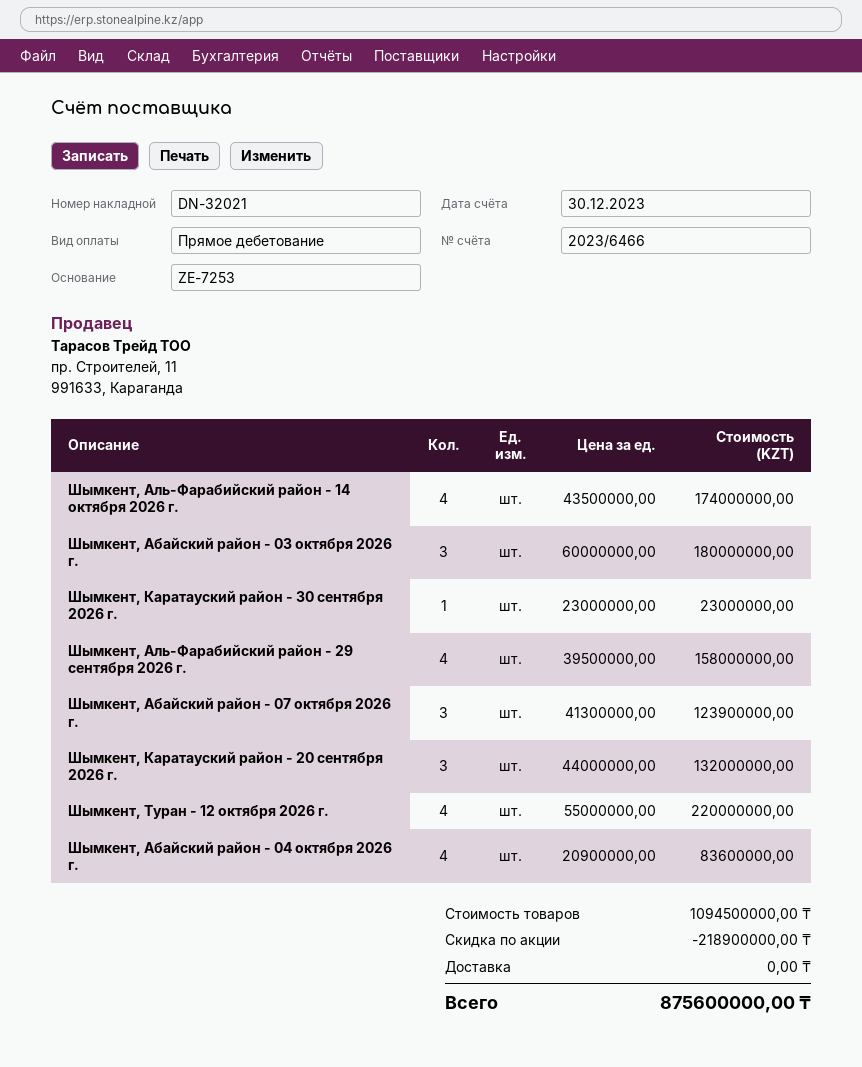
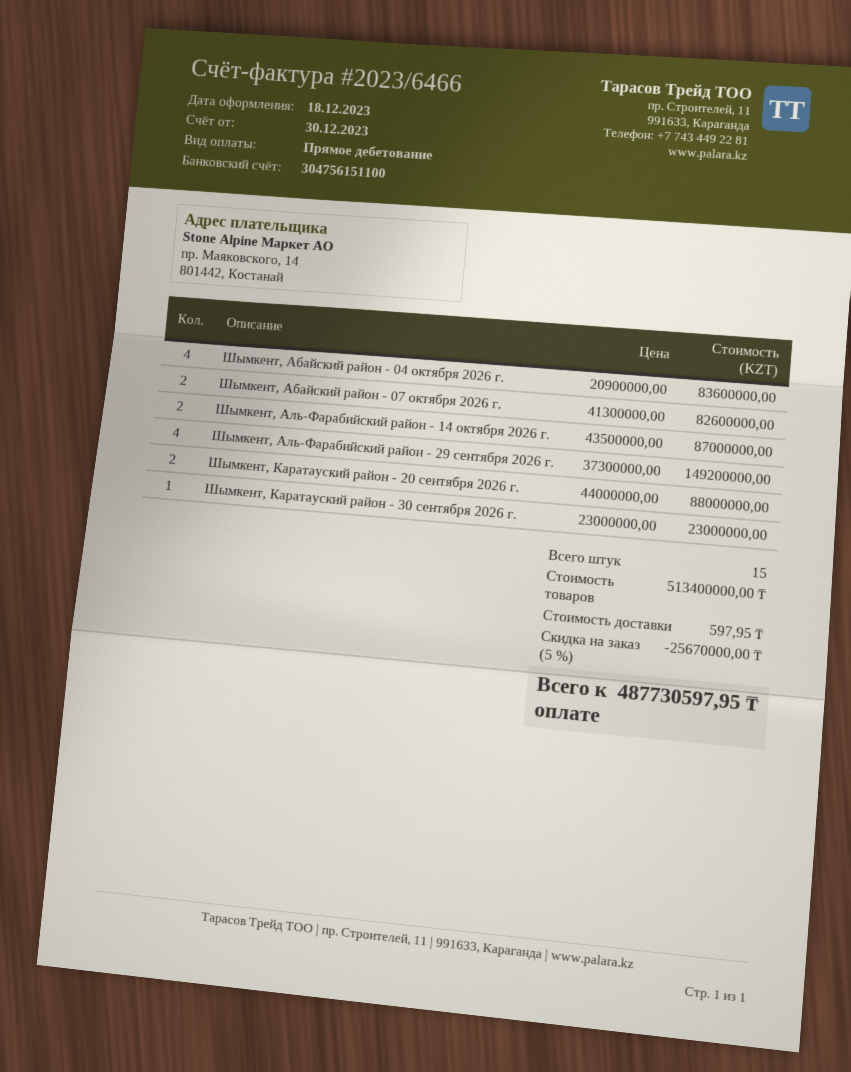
Шымкент, Аль-Фарабийский район - 14 октября 2026 г.: 4 x 43500000.00 = 174000000.00 -> 2 x 43500000.00 = 87000000.00
Шымкент, Абайский район - 03 октября 2026 г.: 3 x 60000000.00 = 180000000.00 -> none
Шымкент, Аль-Фарабийский район - 29 сентября 2026 г.: 4 x 39500000.00 = 158000000.00 -> 4 x 37300000.00 = 149200000.00
Шымкент, Абайский район - 07 октября 2026 г.: 3 x 41300000.00 = 123900000.00 -> 2 x 41300000.00 = 82600000.00
Шымкент, Каратауский район - 20 сентября 2026 г.: 3 x 44000000.00 = 132000000.00 -> 2 x 44000000.00 = 88000000.00
Шымкент, Туран - 12 октября 2026 г.: 4 x 55000000.00 = 220000000.00 -> none
subtotal: 1094500000.00 -> 513400000.00
discount: 218900000.00 -> 25670000.00
shipping: 0.00 -> 597.95
total: 875600000.00 -> 487730597.95

